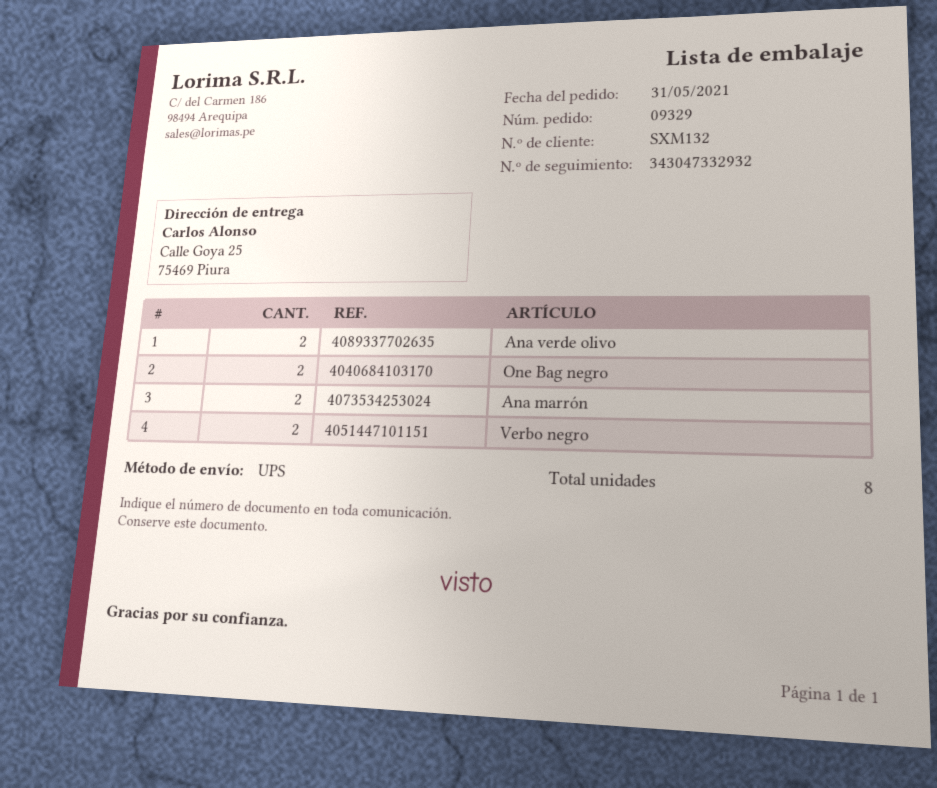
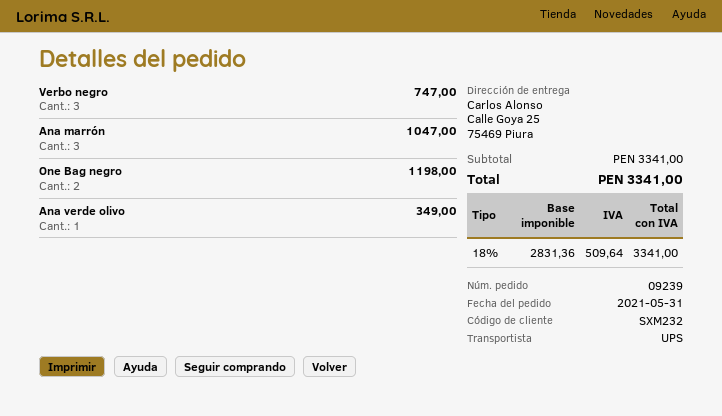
order number: 09329 -> 09239
customer number: SXM132 -> SXM232
Ana verde olivo: 2 -> 1
Ana marrón: 2 -> 3
Verbo negro: 2 -> 3

